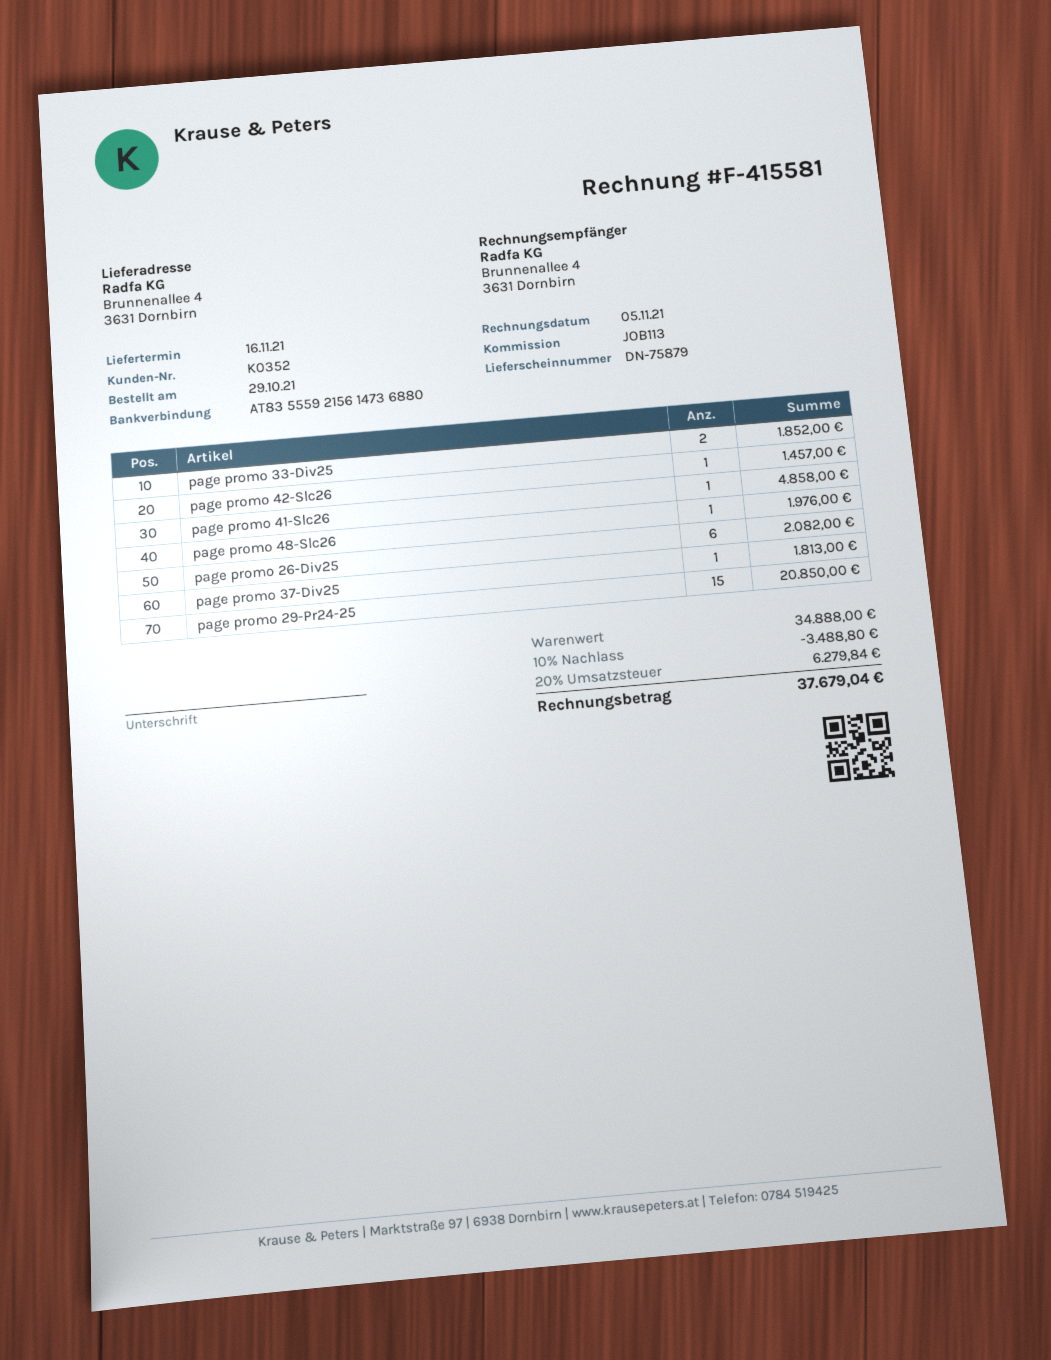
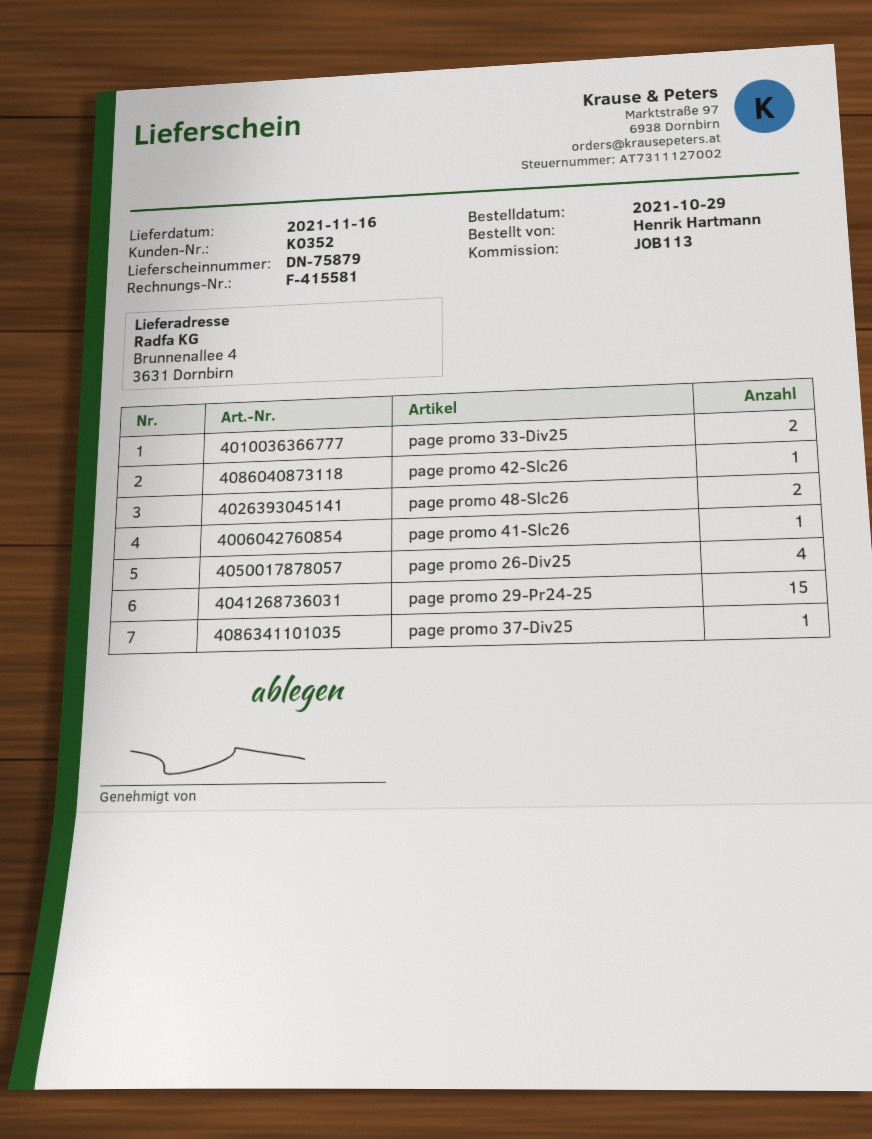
page promo 48-Slc26: 1 -> 2
page promo 26-Div25: 6 -> 4

